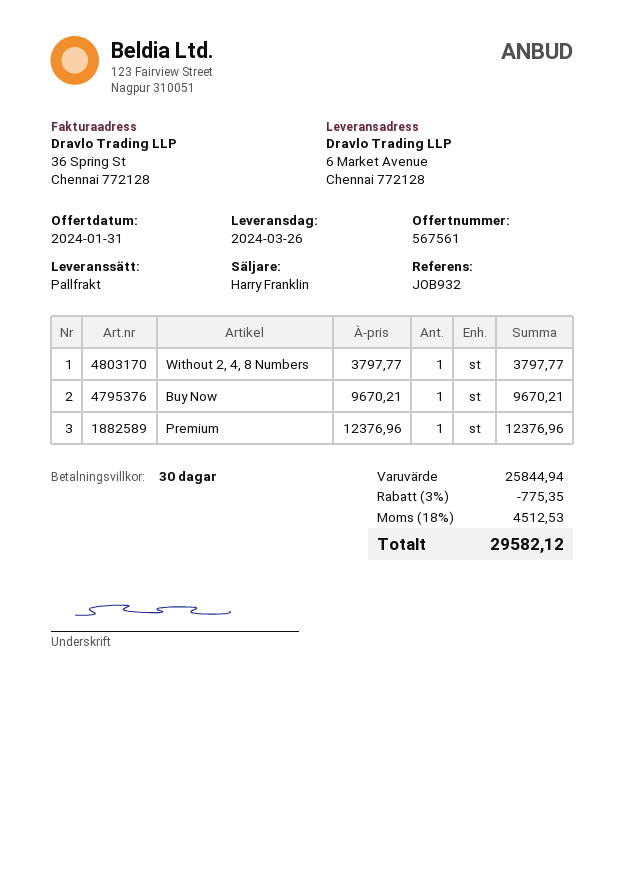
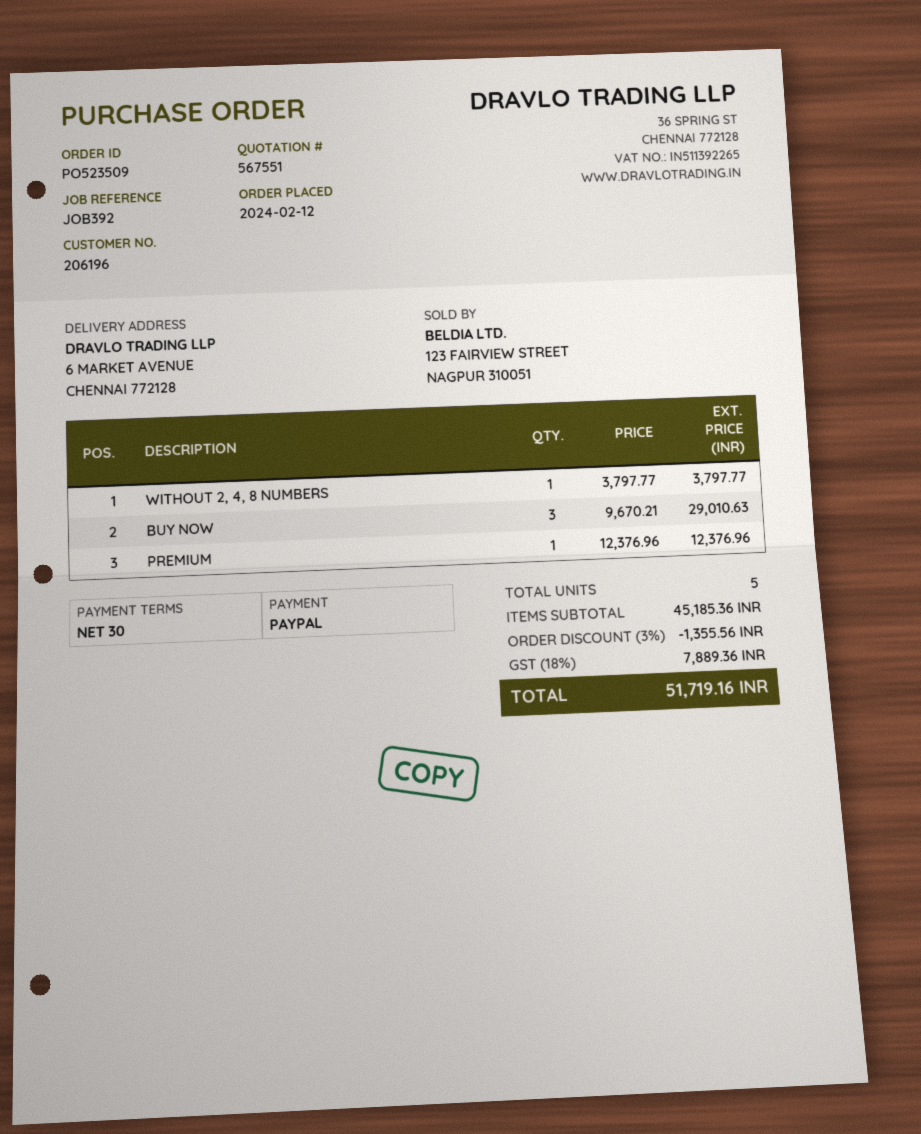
quote number: 567561 -> 567551
reference: JOB932 -> JOB392
Buy Now: 1 x 9670.21 = 9670.21 -> 3 x 9670.21 = 29010.63
subtotal: 25844.94 -> 45185.36
discount: 3% = 775.35 -> 3% = 1355.56
tax: 18% = 4512.53 -> 18% = 7889.36
total: 29582.12 -> 51719.16

